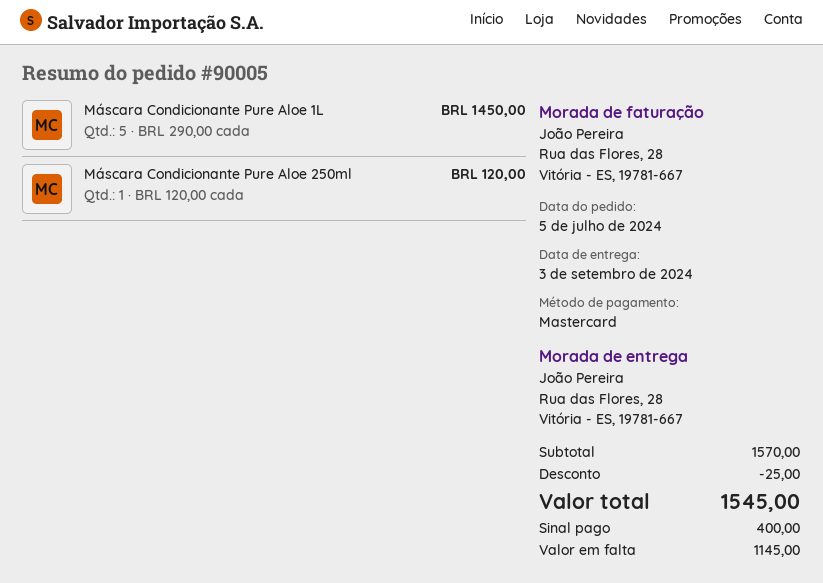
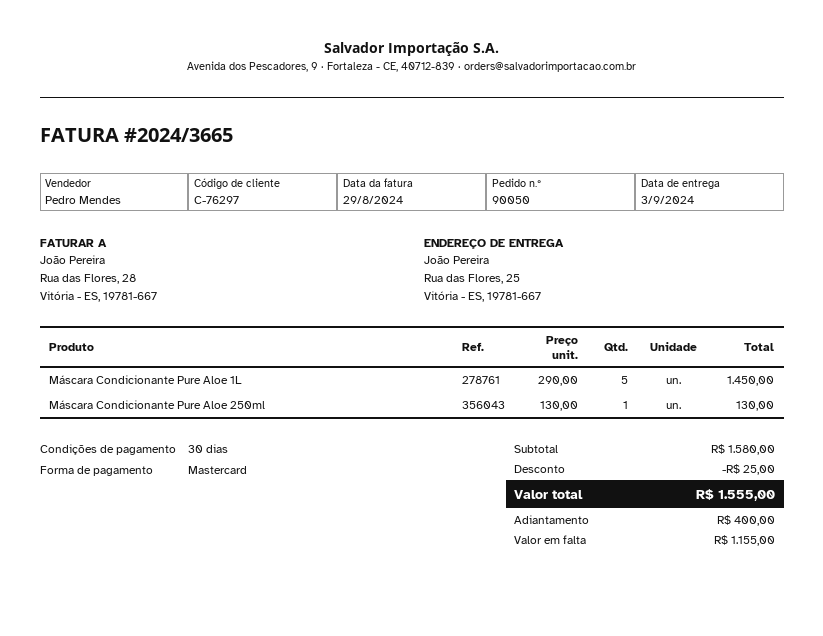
order number: 90005 -> 90050
ship to: Rua das Flores, 28, Vitória - ES, 19781-667 -> Rua das Flores, 25, Vitória - ES, 19781-667
Máscara Condicionante Pure Aloe 250ml: 1 x 120.00 = 120.00 -> 1 x 130.00 = 130.00
subtotal: 1570.00 -> 1580.00
total: 1545.00 -> 1555.00
balance: 1145.00 -> 1155.00

